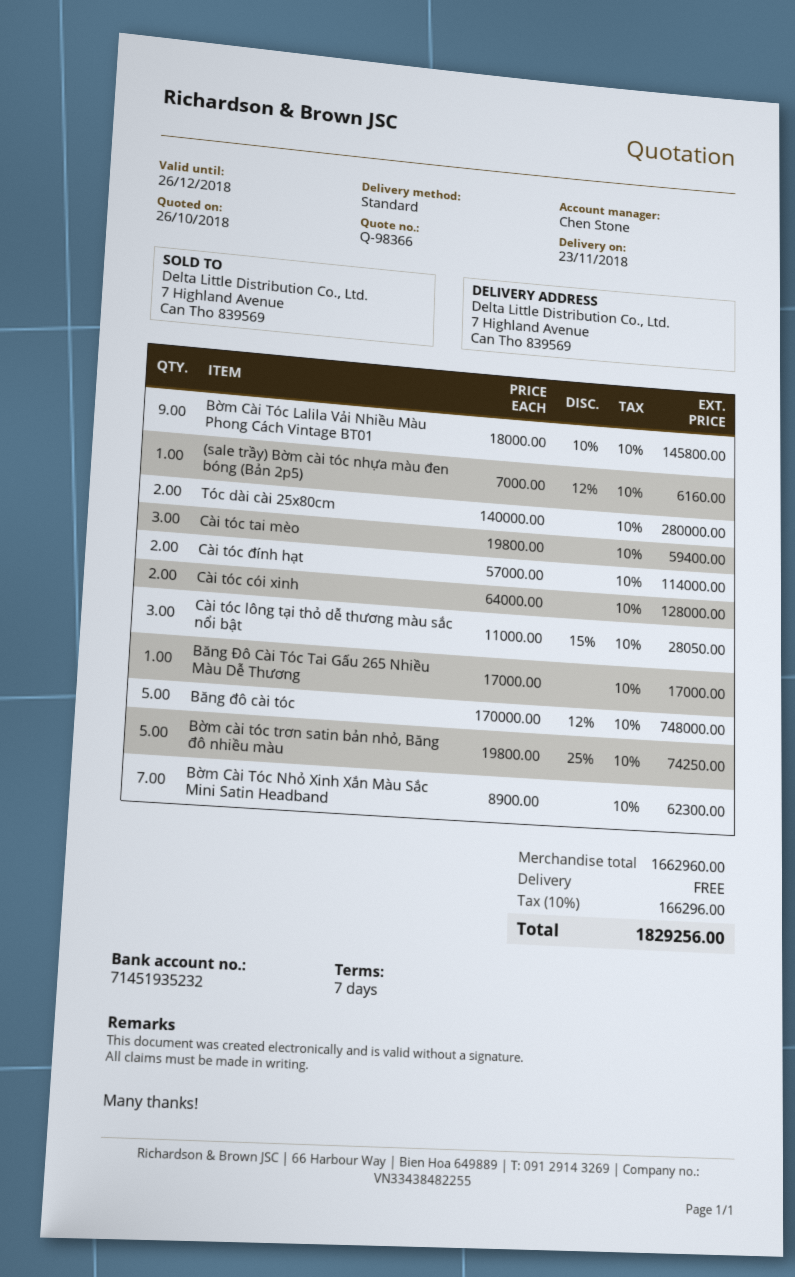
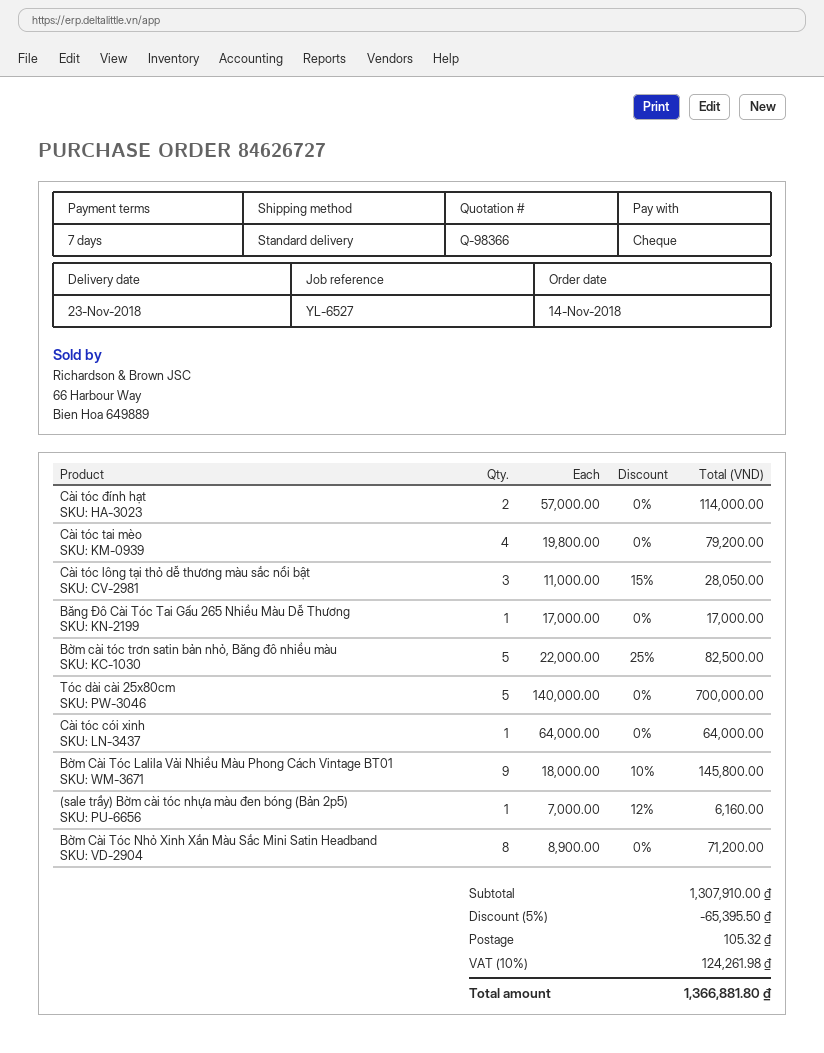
Tóc dài cài 25x80cm: 2 x 140000.00 = 280000.00 -> 5 x 140000.00 = 700000.00
Cài tóc tai mèo: 3 x 19800.00 = 59400.00 -> 4 x 19800.00 = 79200.00
Cài tóc cói xinh: 2 x 64000.00 = 128000.00 -> 1 x 64000.00 = 64000.00
Băng đô cài tóc: 5 x 170000.00 - 12% = 748000.00 -> none
Bờm cài tóc trơn satin bản nhỏ, Băng đô nhiều màu: 5 x 19800.00 - 25% = 74250.00 -> 5 x 22000.00 - 25% = 82500.00
Bờm Cài Tóc Nhỏ Xinh Xắn Màu Sắc Mini Satin Headband: 7 x 8900.00 = 62300.00 -> 8 x 8900.00 = 71200.00
subtotal: 1662960.00 -> 1307910.00
discount: none -> 5% = 65395.50
shipping: 0.00 -> 105.32
tax: 10% = 166296.00 -> 10% = 124261.98
total: 1829256.00 -> 1366881.80

